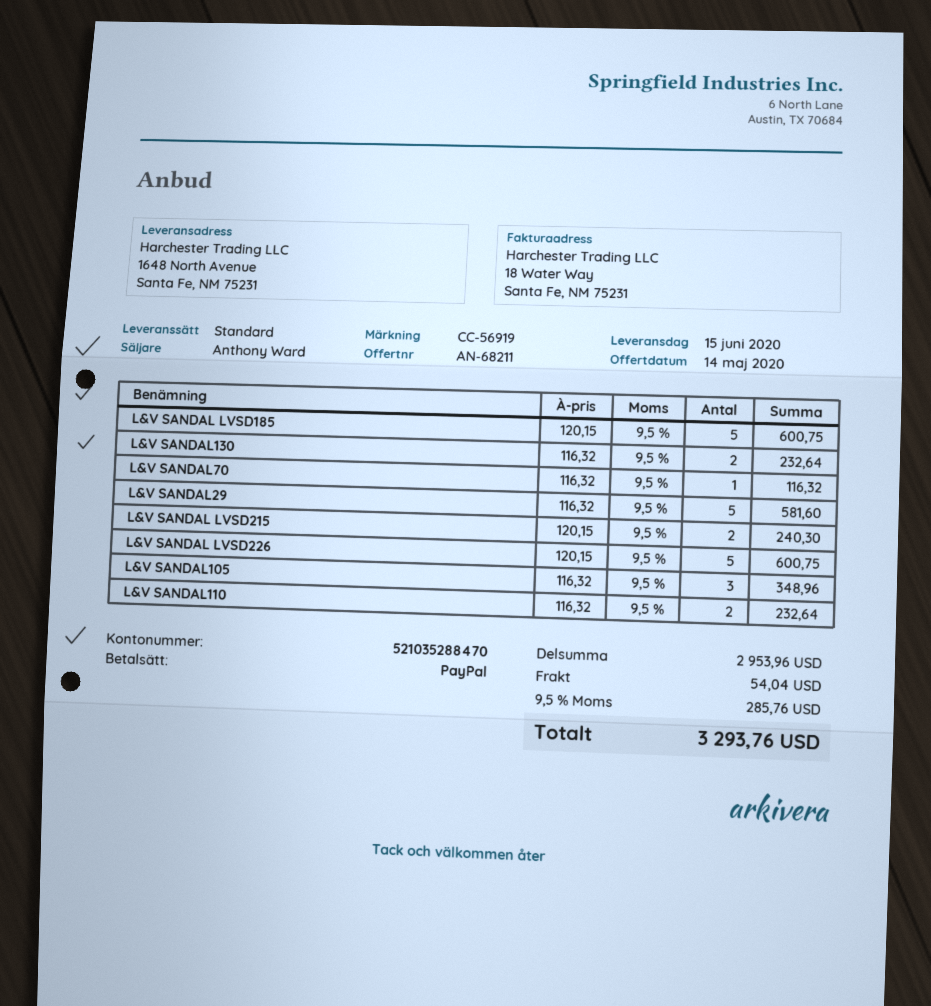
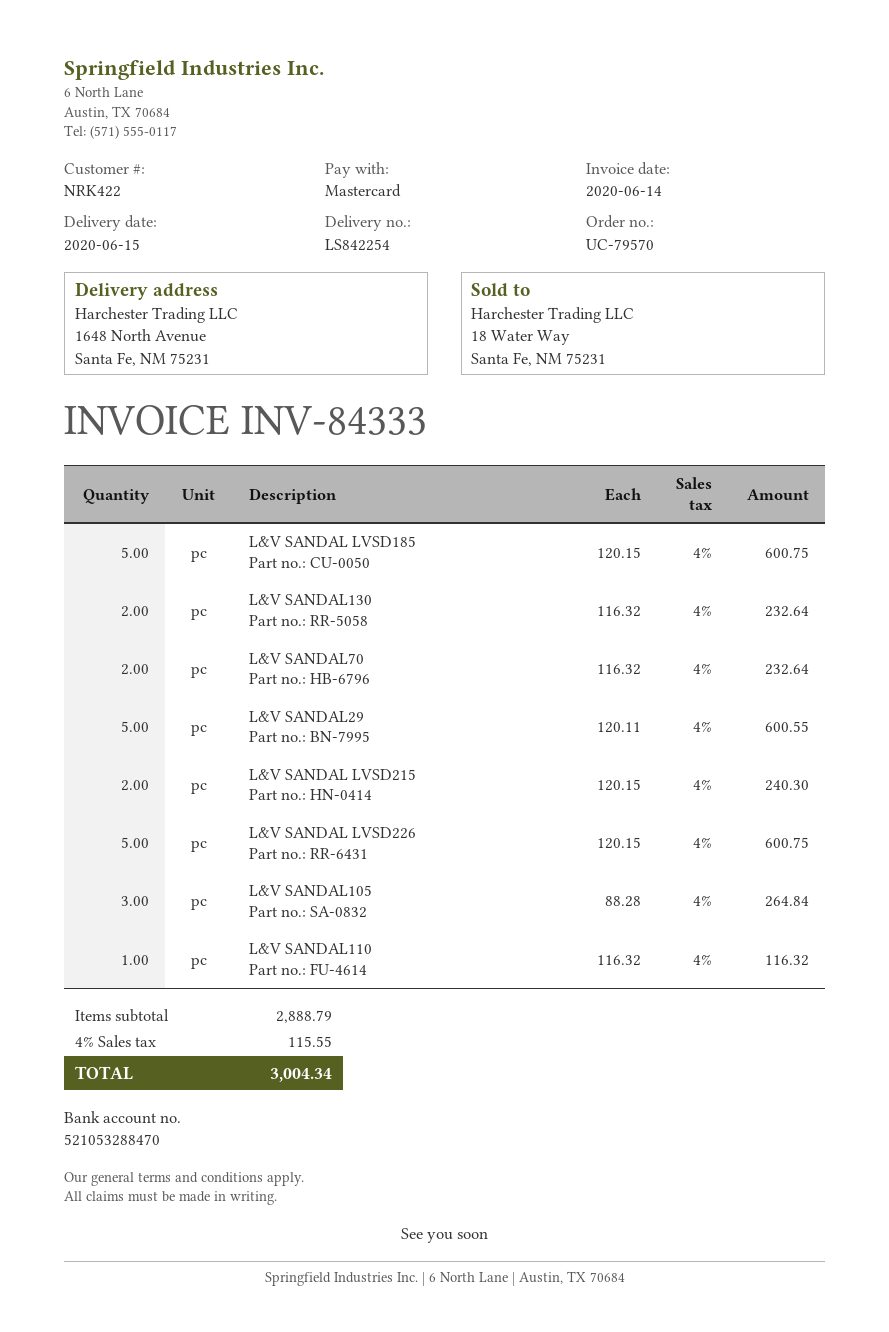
payment method: PayPal -> Mastercard
bank account: 521035288470 -> 521053288470
L&V SANDAL70: 1 x 116.32 = 116.32 -> 2 x 116.32 = 232.64
L&V SANDAL29: 5 x 116.32 = 581.60 -> 5 x 120.11 = 600.55
L&V SANDAL105: 3 x 116.32 = 348.96 -> 3 x 88.28 = 264.84
L&V SANDAL110: 2 x 116.32 = 232.64 -> 1 x 116.32 = 116.32
subtotal: 2953.96 -> 2888.79
shipping: 54.04 -> none
tax: 9.5% = 285.76 -> 4% = 115.55
total: 3293.76 -> 3004.34

